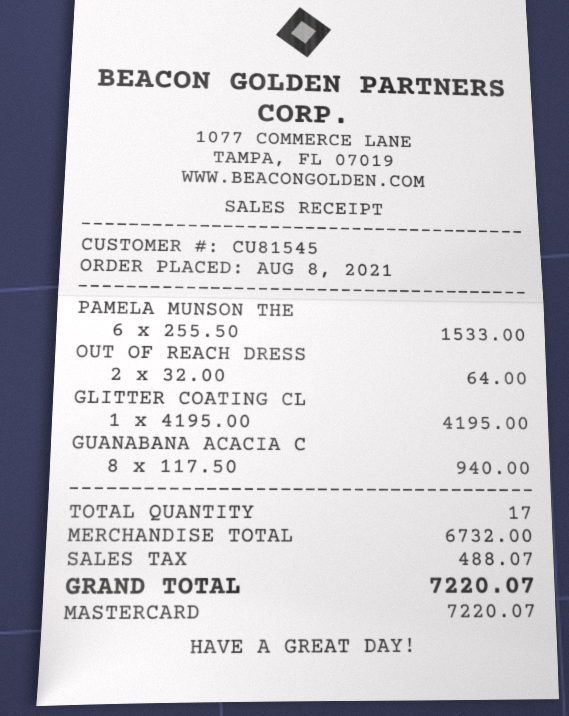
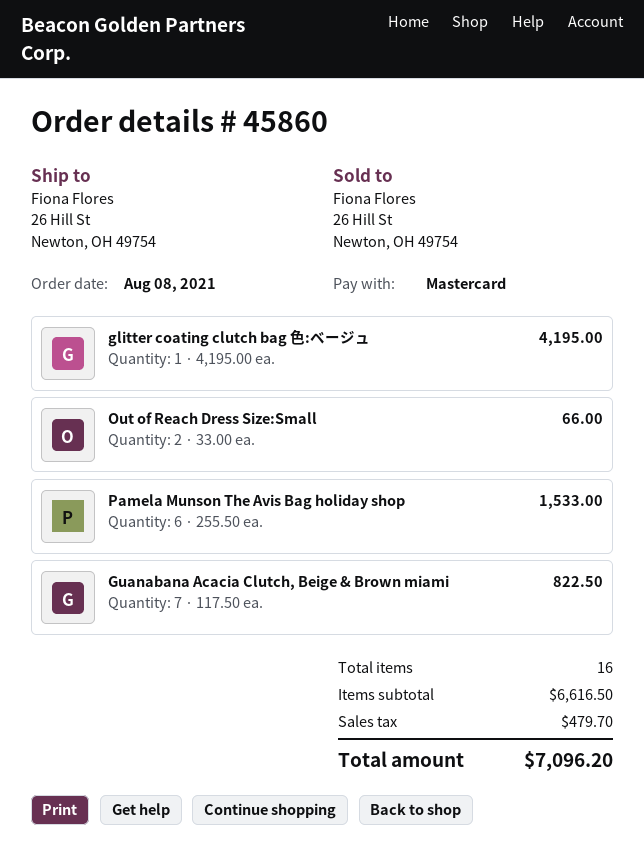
OUT OF REACH DRESS: 2 x 32.00 = 64.00 -> 2 x 33.00 = 66.00
GUANABANA ACACIA C: 8 x 117.50 = 940.00 -> 7 x 117.50 = 822.50
total quantity: 17 -> 16
subtotal: 6732.00 -> 6616.50
tax: 488.07 -> 479.70
total: 7220.07 -> 7096.20

